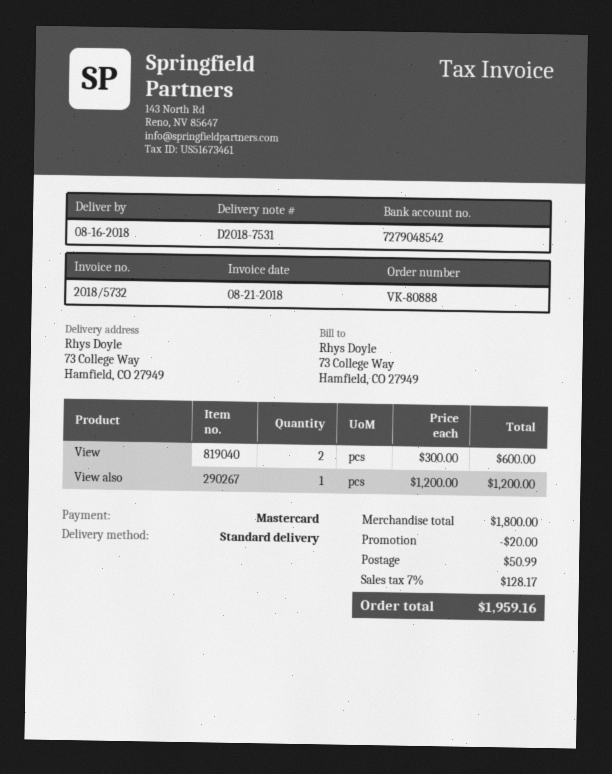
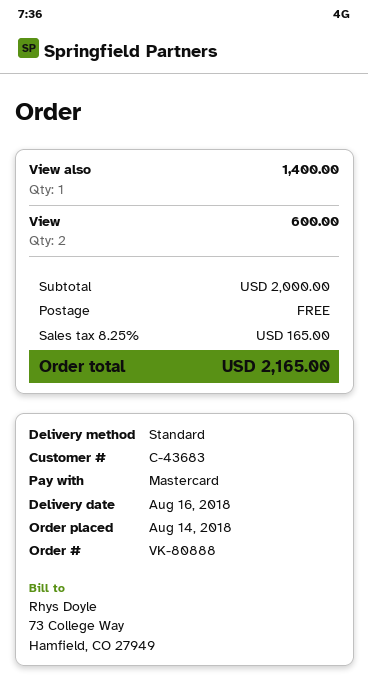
View also: 1 for 1200.00 -> 1 for 1400.00
subtotal: 1800.00 -> 2000.00
discount: 20.00 -> none
shipping: 50.99 -> 0.00
tax: 7% = 128.17 -> 8.25% = 165.00
total: 1959.16 -> 2165.00

